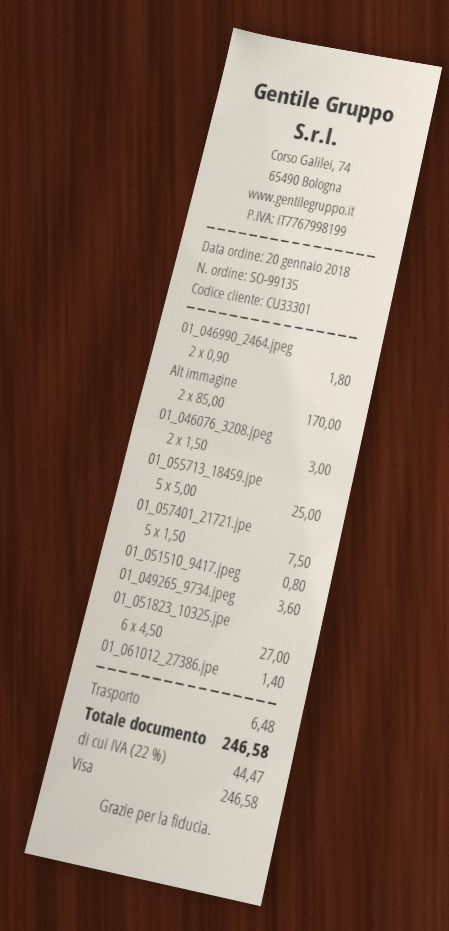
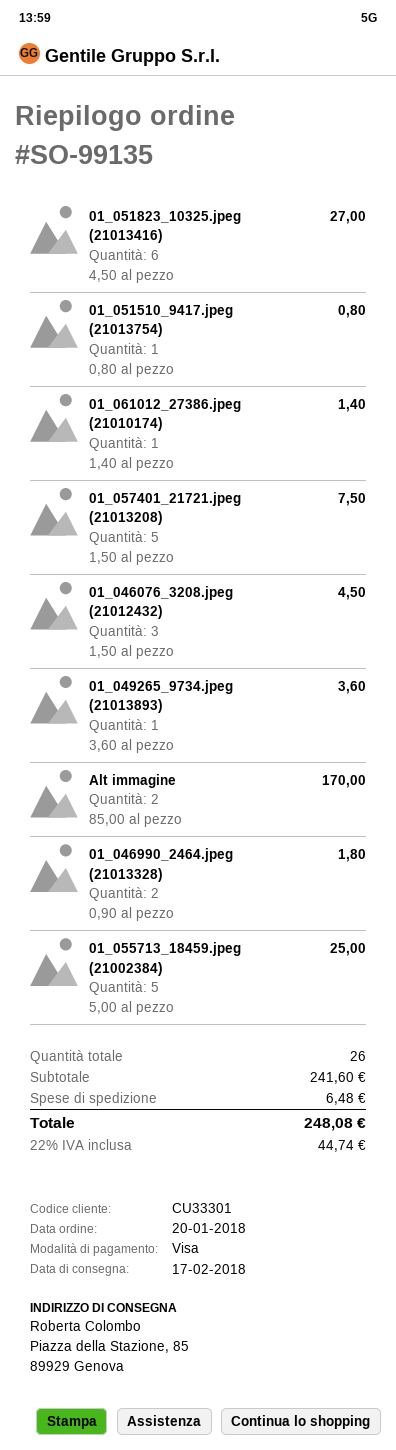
01_046076_3208.jpeg: 2 x 1.50 = 3.00 -> 3 x 1.50 = 4.50
tax: 22% = 44.47 -> 22% = 44.74
total: 246.58 -> 248.08

